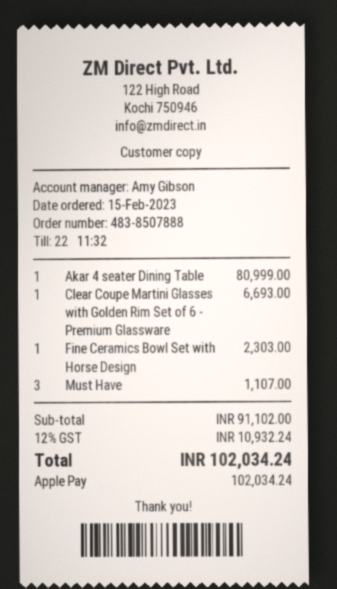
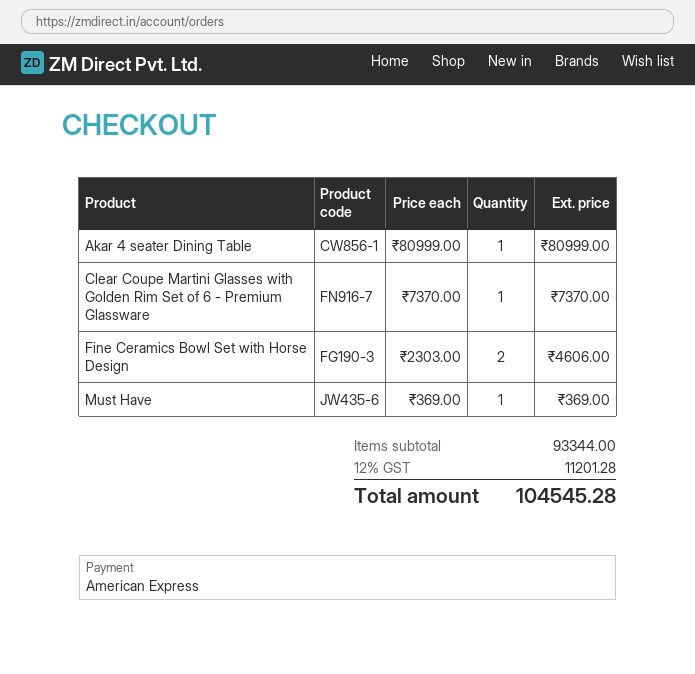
payment method: Apple Pay -> American Express
Clear Coupe Martini Glasses with Golden Rim Set of 6 - Premium Glassware: 1 for 6693.00 -> 1 for 7370.00
Fine Ceramics Bowl Set with Horse Design: 1 for 2303.00 -> 2 for 4606.00
Must Have: 3 for 1107.00 -> 1 for 369.00
subtotal: 91102.00 -> 93344.00
tax: 12% = 10932.24 -> 12% = 11201.28
total: 102034.24 -> 104545.28

